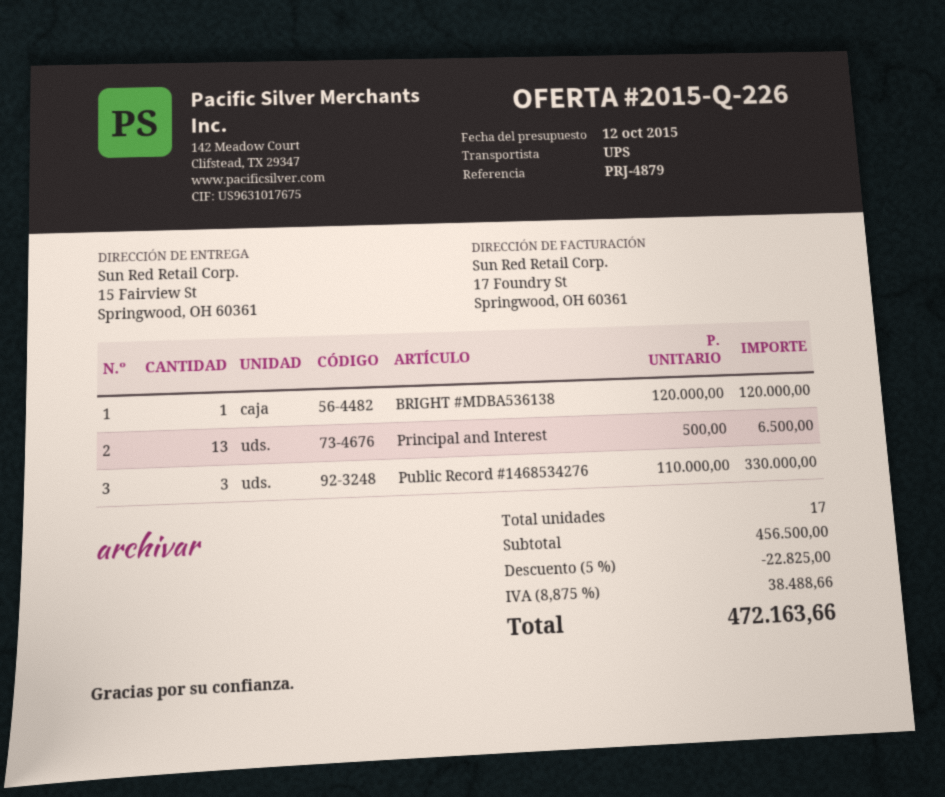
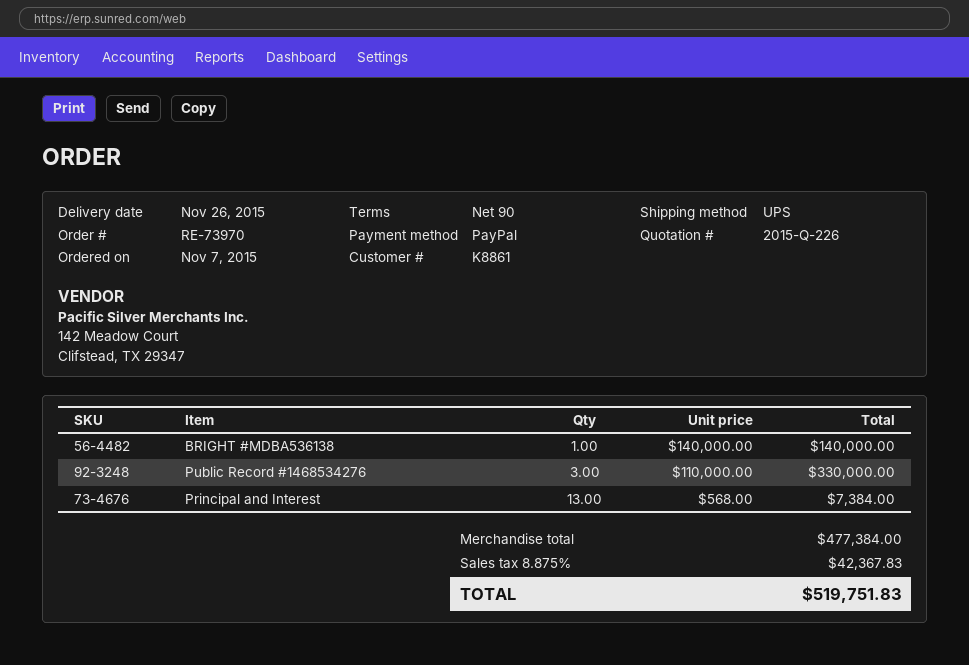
BRIGHT #MDBA536138: 1 x 120000.00 = 120000.00 -> 1 x 140000.00 = 140000.00
Principal and Interest: 13 x 500.00 = 6500.00 -> 13 x 568.00 = 7384.00
subtotal: 456500.00 -> 477384.00
discount: 5% = 22825.00 -> none
tax: 8.875% = 38488.66 -> 8.875% = 42367.83
total: 472163.66 -> 519751.83

